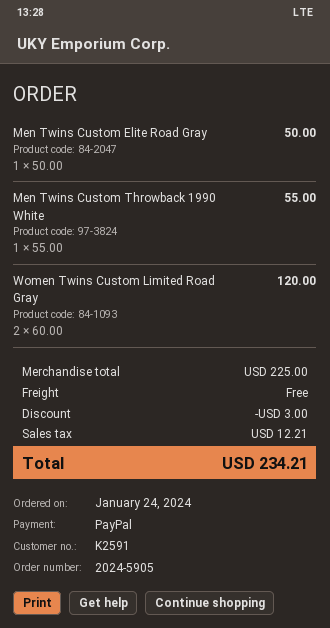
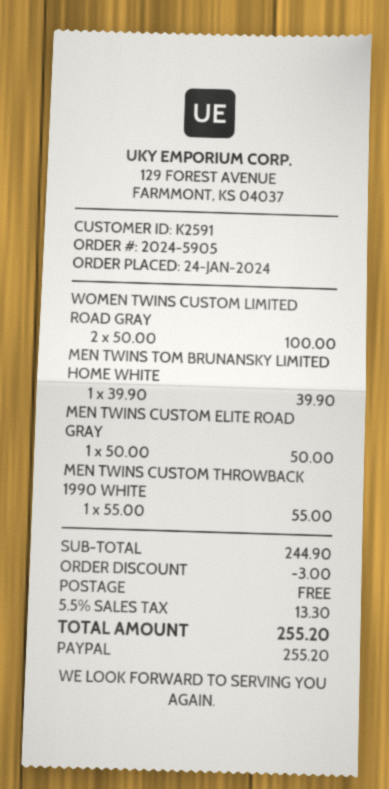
Women Twins Custom Limited Road Gray: 2 x 60.00 = 120.00 -> 2 x 50.00 = 100.00
MEN TWINS TOM BRUNANSKY LIMITED HOME WHITE: none -> 1 x 39.90 = 39.90
subtotal: 225.00 -> 244.90
tax: 12.21 -> 13.30
total: 234.21 -> 255.20

